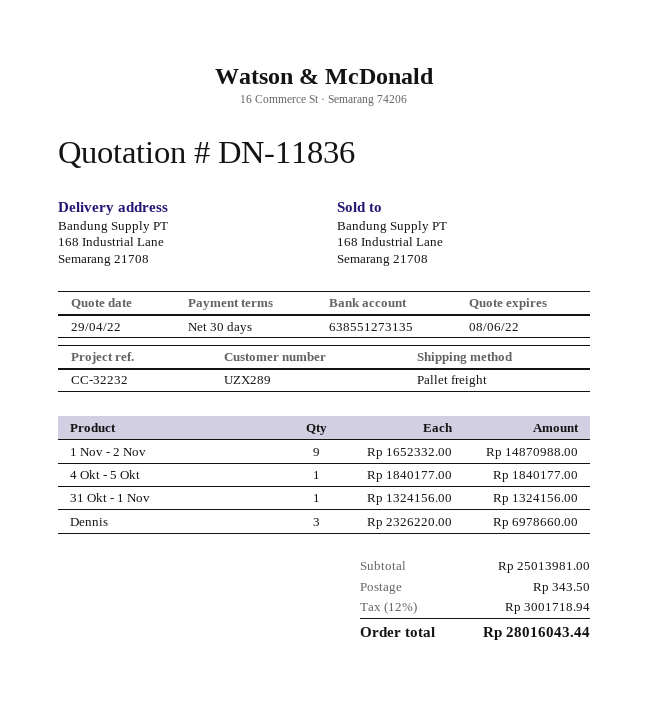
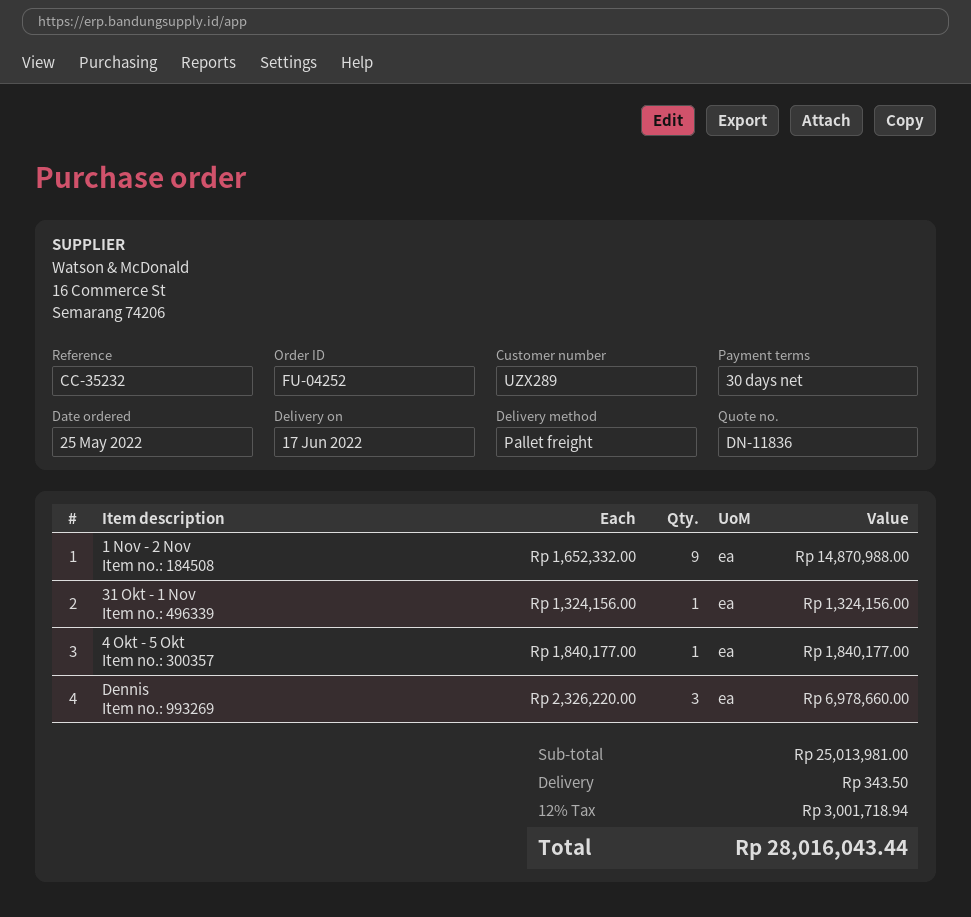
reference: CC-32232 -> CC-35232

